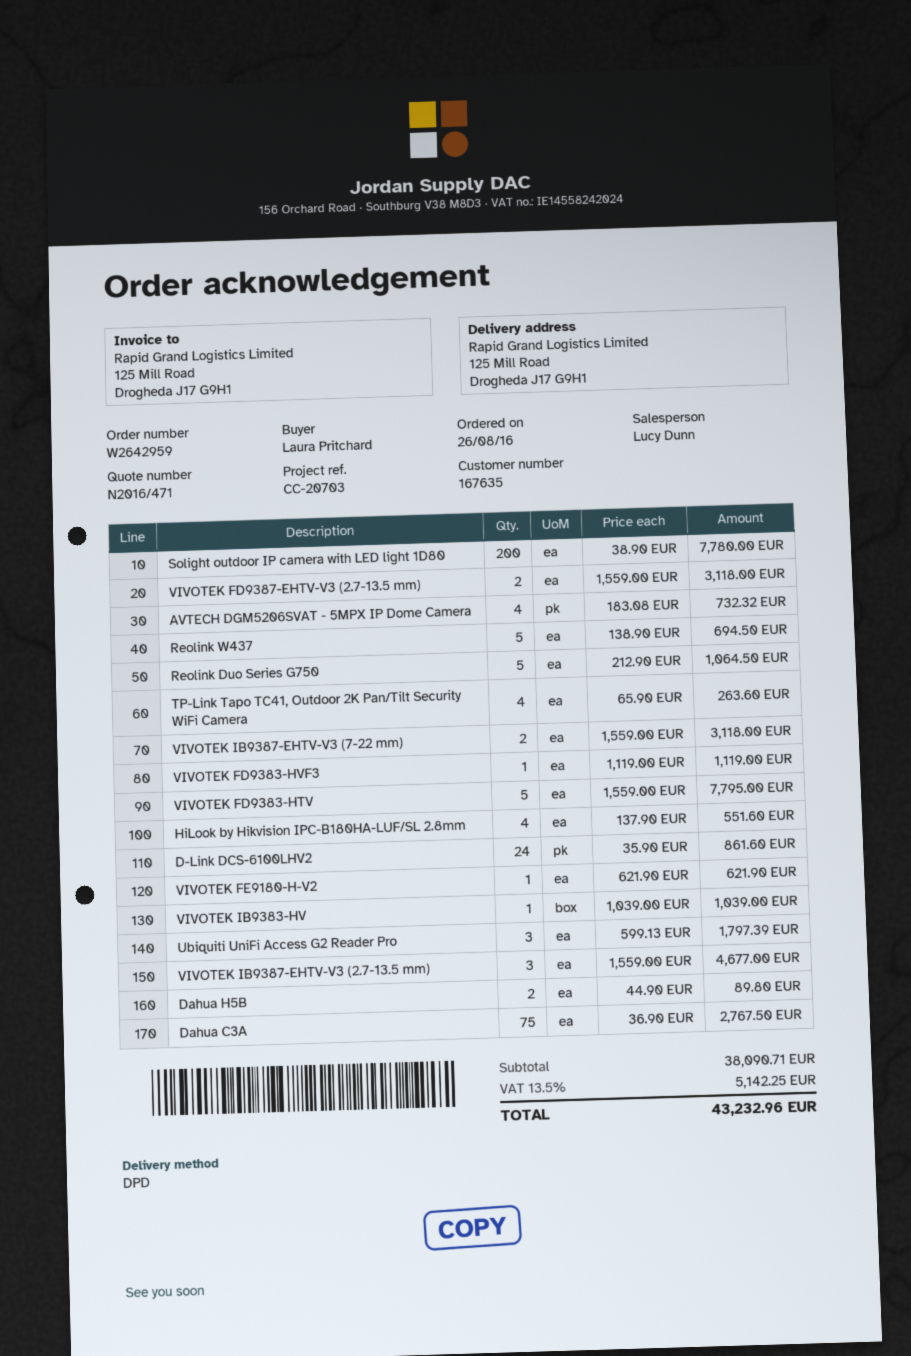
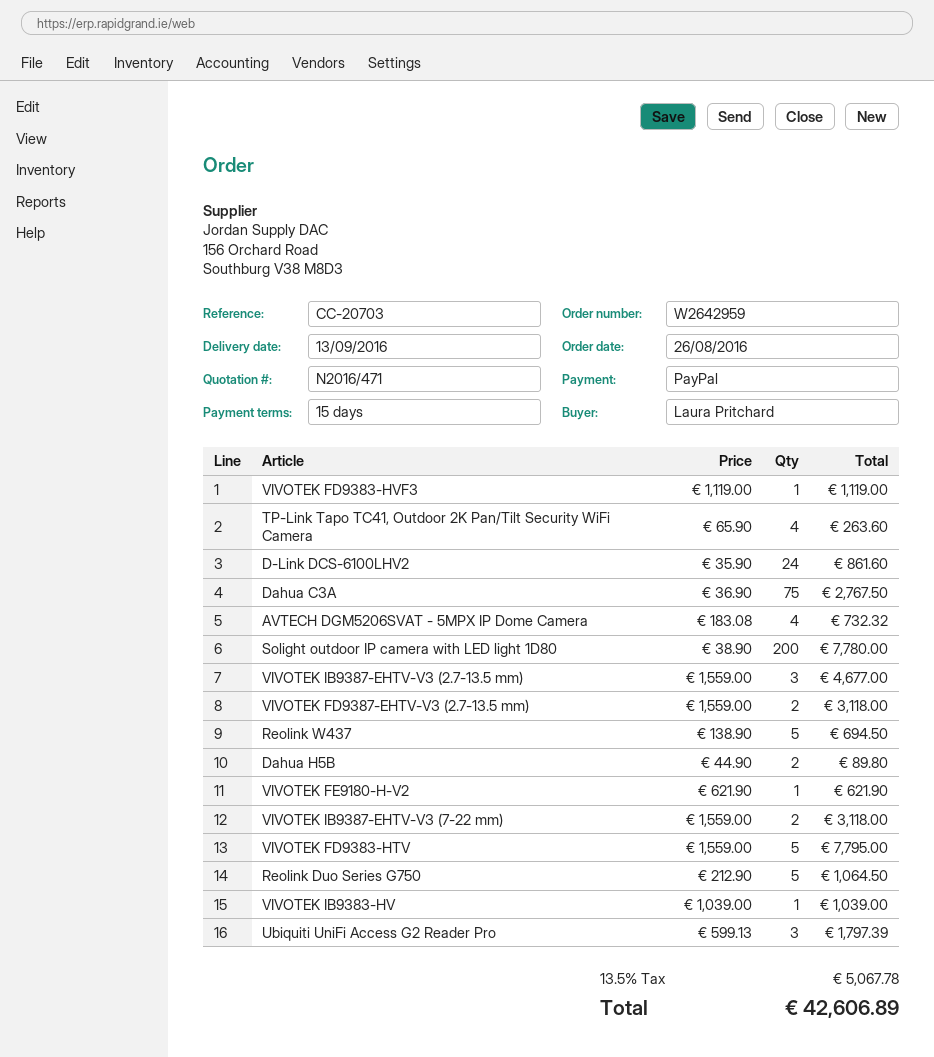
HiLook by Hikvision IPC-B180HA-LUF/SL 2.8mm: 4 x 137.90 = 551.60 -> none
tax: 13.5% = 5142.25 -> 13.5% = 5067.78
total: 43232.96 -> 42606.89

